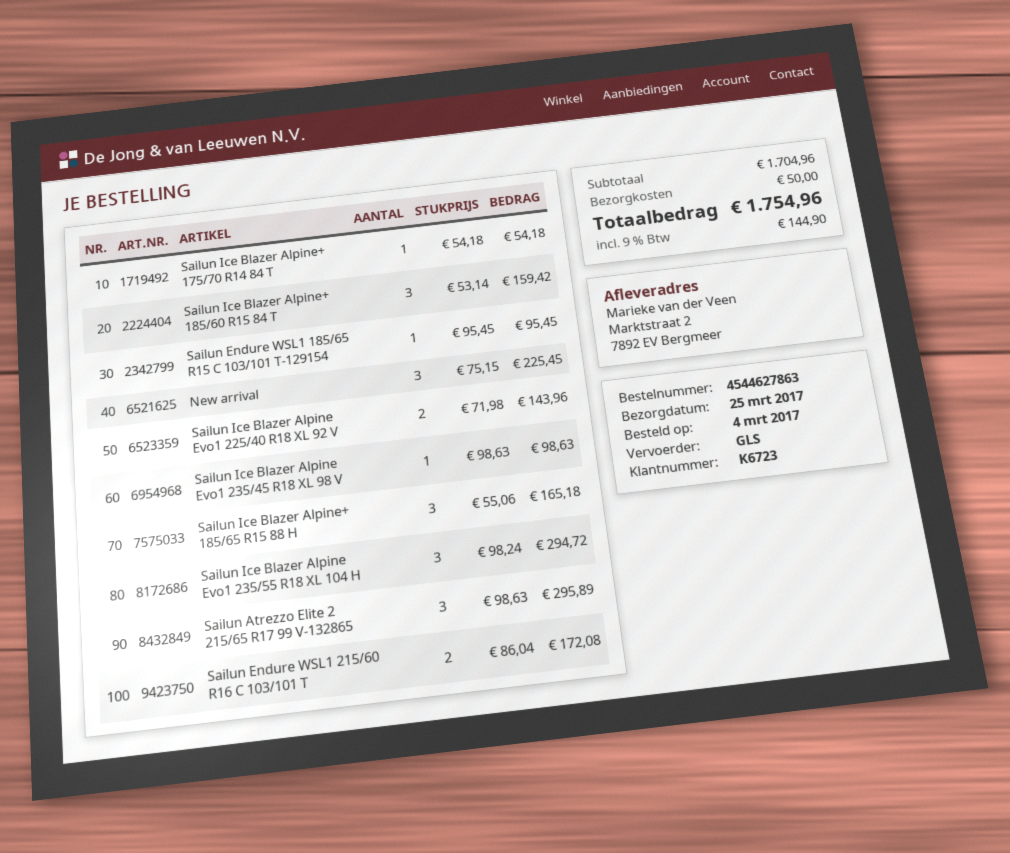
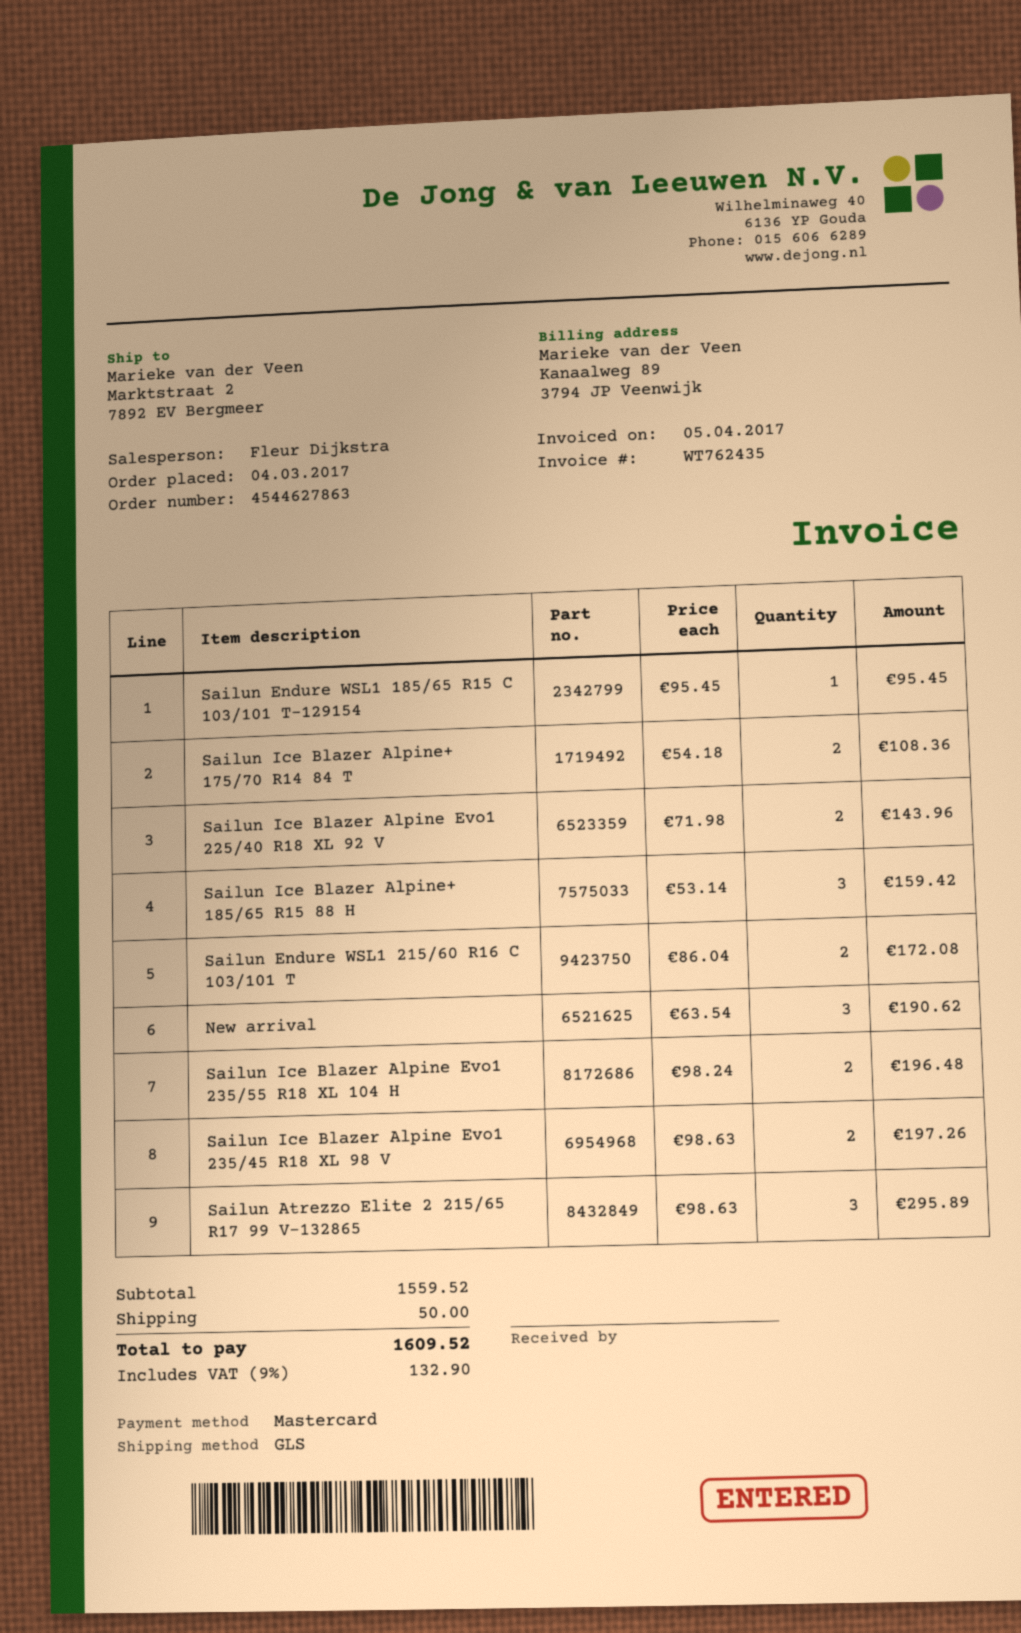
Sailun Ice Blazer Alpine+ 175/70 R14 84 T: 1 x 54.18 = 54.18 -> 2 x 54.18 = 108.36
Sailun Ice Blazer Alpine+ 185/60 R15 84 T: 3 x 53.14 = 159.42 -> none
New arrival: 3 x 75.15 = 225.45 -> 3 x 63.54 = 190.62
Sailun Ice Blazer Alpine Evo1 235/45 R18 XL 98 V: 1 x 98.63 = 98.63 -> 2 x 98.63 = 197.26
Sailun Ice Blazer Alpine+ 185/65 R15 88 H: 3 x 55.06 = 165.18 -> 3 x 53.14 = 159.42
Sailun Ice Blazer Alpine Evo1 235/55 R18 XL 104 H: 3 x 98.24 = 294.72 -> 2 x 98.24 = 196.48
subtotal: 1704.96 -> 1559.52
tax: 9% = 144.90 -> 9% = 132.90
total: 1754.96 -> 1609.52

